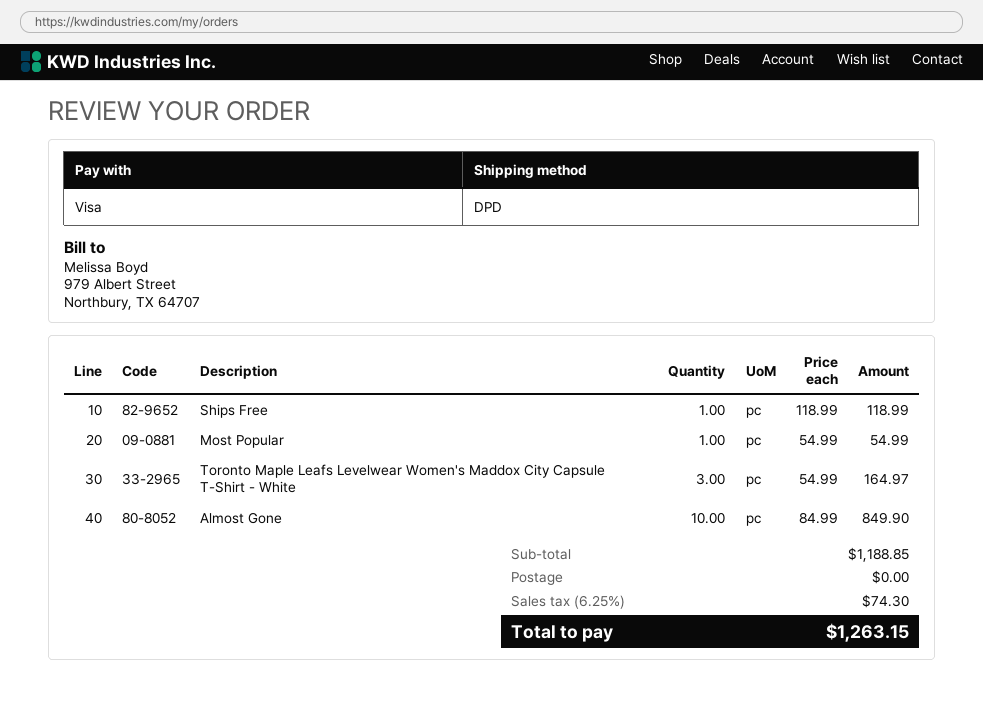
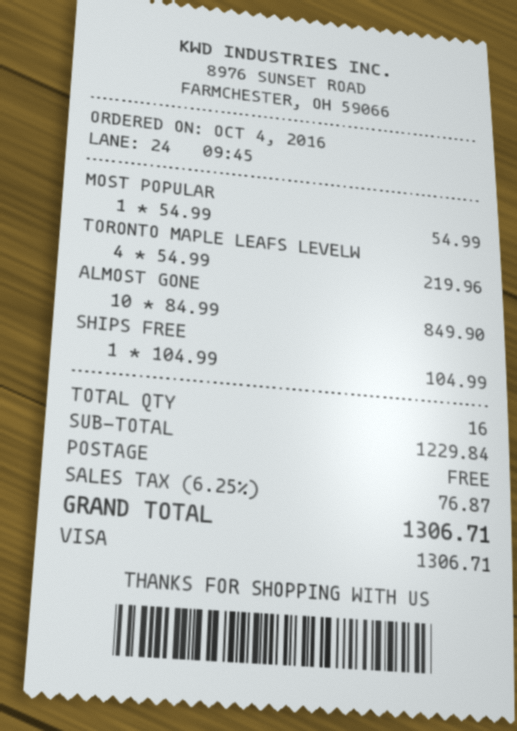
Ships Free: 1 x 118.99 = 118.99 -> 1 x 104.99 = 104.99
Toronto Maple Leafs Levelwear Women's Maddox City Capsule T-Shirt - White: 3 x 54.99 = 164.97 -> 4 x 54.99 = 219.96
subtotal: 1188.85 -> 1229.84
tax: 6.25% = 74.30 -> 6.25% = 76.87
total: 1263.15 -> 1306.71

